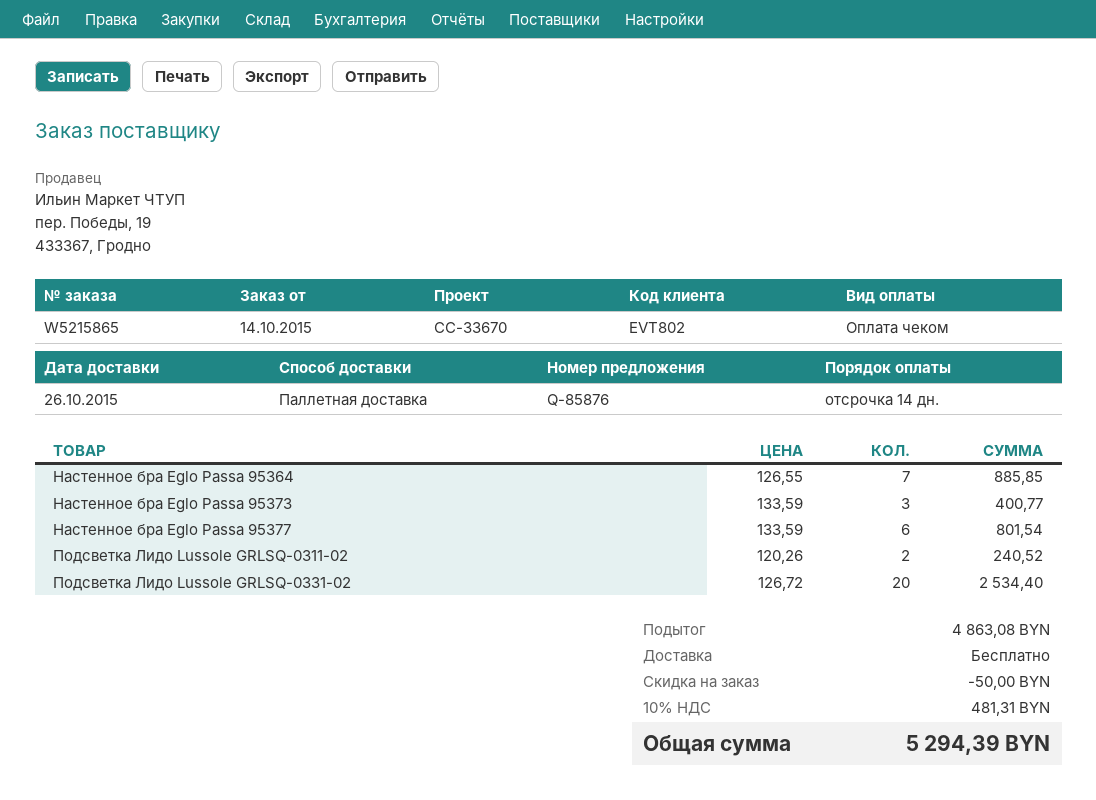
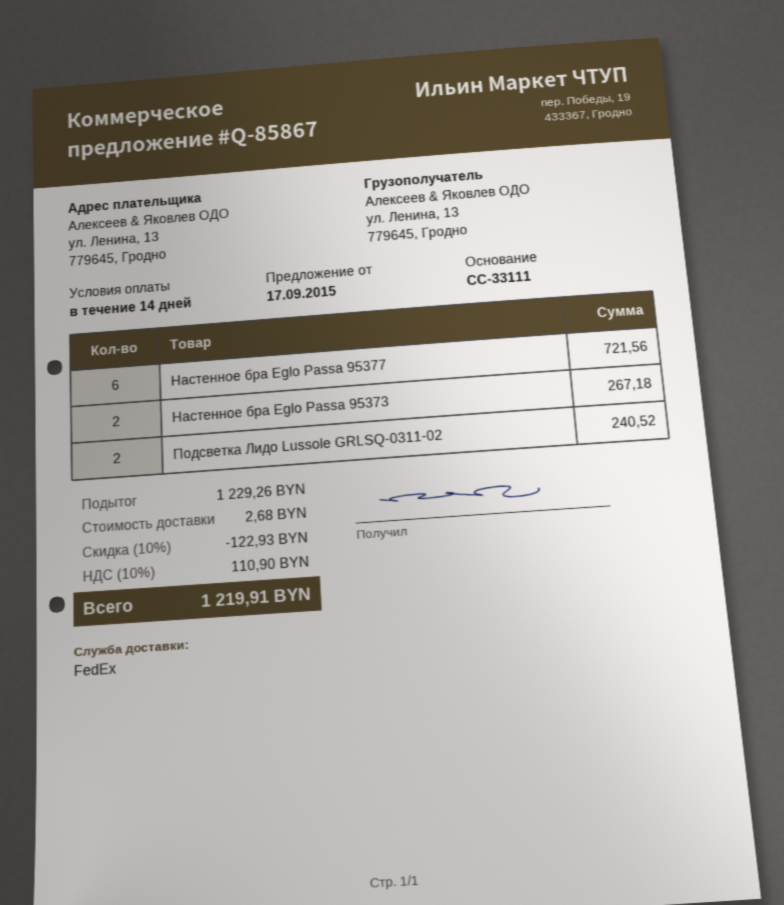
quote number: Q-85876 -> Q-85867
reference: CC-33670 -> CC-33111
shipping method: pallet freight -> FedEx
Настенное бра Eglo Passa 95364: 7 for 885.85 -> none
Настенное бра Eglo Passa 95373: 3 for 400.77 -> 2 for 267.18
Настенное бра Eglo Passa 95377: 6 for 801.54 -> 6 for 721.56
Подсветка Лидо Lussole GRLSQ-0331-02: 20 for 2534.40 -> none
subtotal: 4863.08 -> 1229.26
discount: 50.00 -> 122.93
shipping: 0.00 -> 2.68
tax: 10% = 481.31 -> 10% = 110.90
total: 5294.39 -> 1219.91

